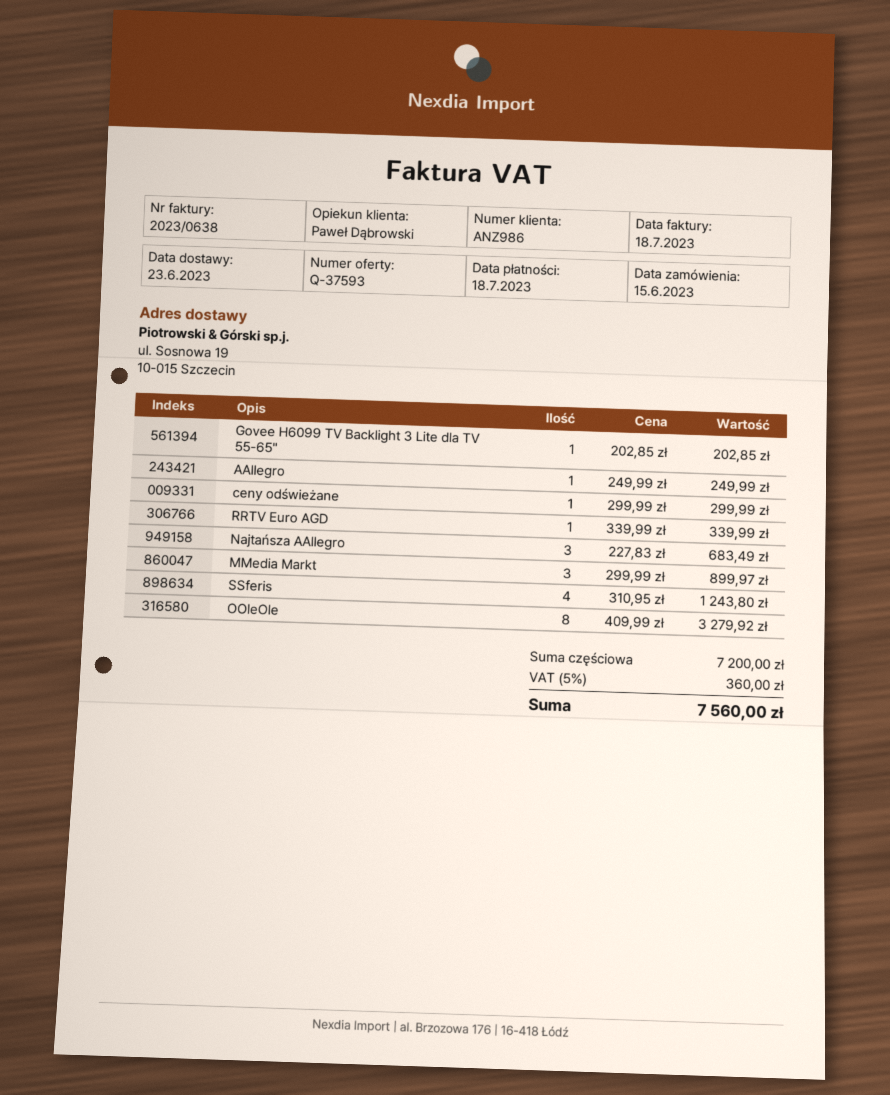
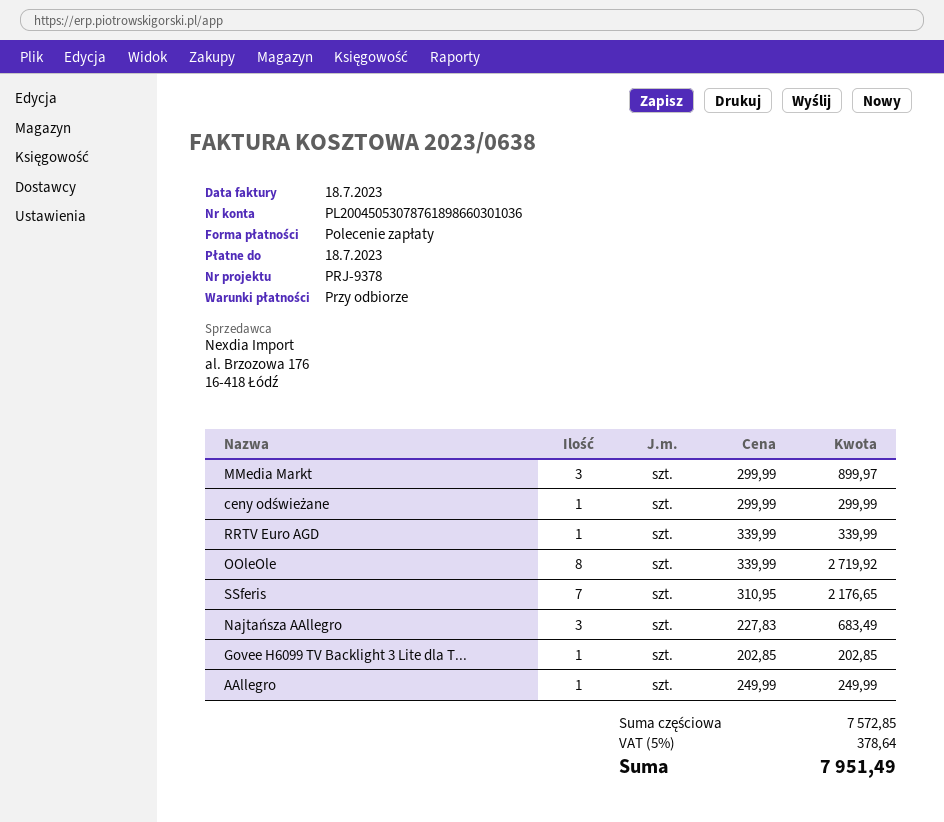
SSferis: 4 x 310.95 = 1243.80 -> 7 x 310.95 = 2176.65
OOleOle: 8 x 409.99 = 3279.92 -> 8 x 339.99 = 2719.92
subtotal: 7200.00 -> 7572.85
tax: 5% = 360.00 -> 5% = 378.64
total: 7560.00 -> 7951.49

